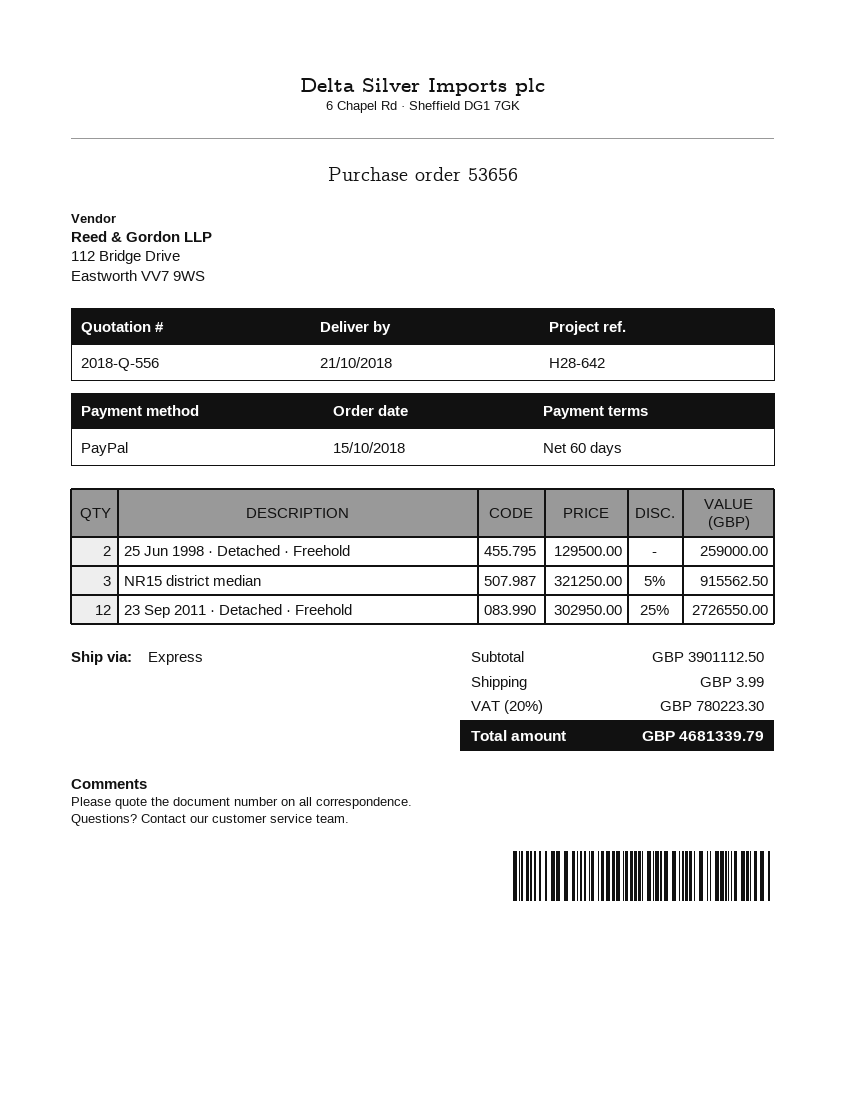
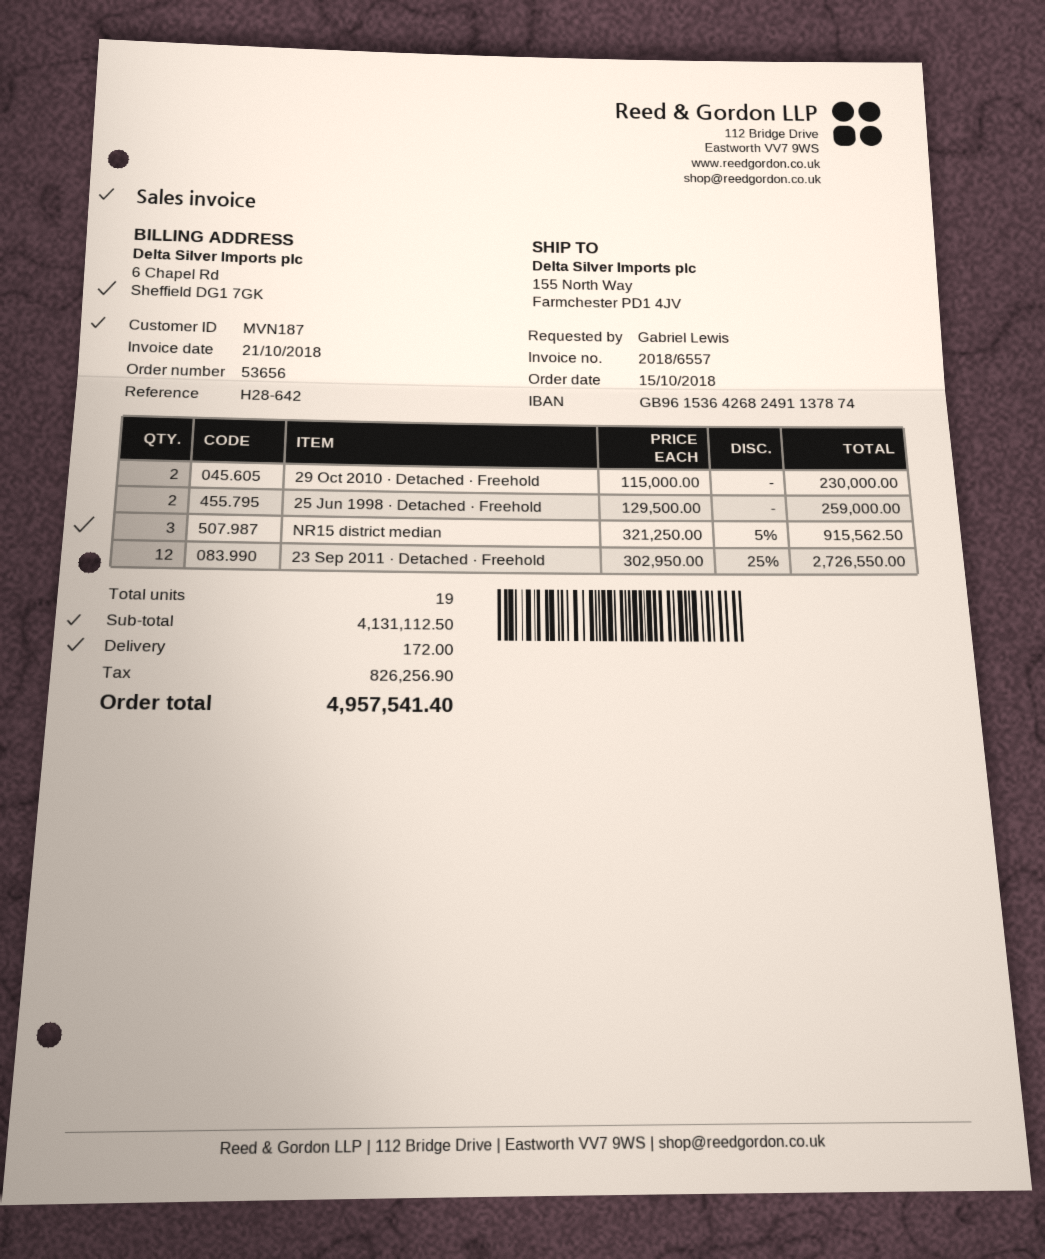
29 Oct 2010 · Detached · Freehold: none -> 2 x 115000.00 = 230000.00
subtotal: 3901112.50 -> 4131112.50
shipping: 3.99 -> 172.00
tax: 780223.30 -> 826256.90
total: 4681339.79 -> 4957541.40

